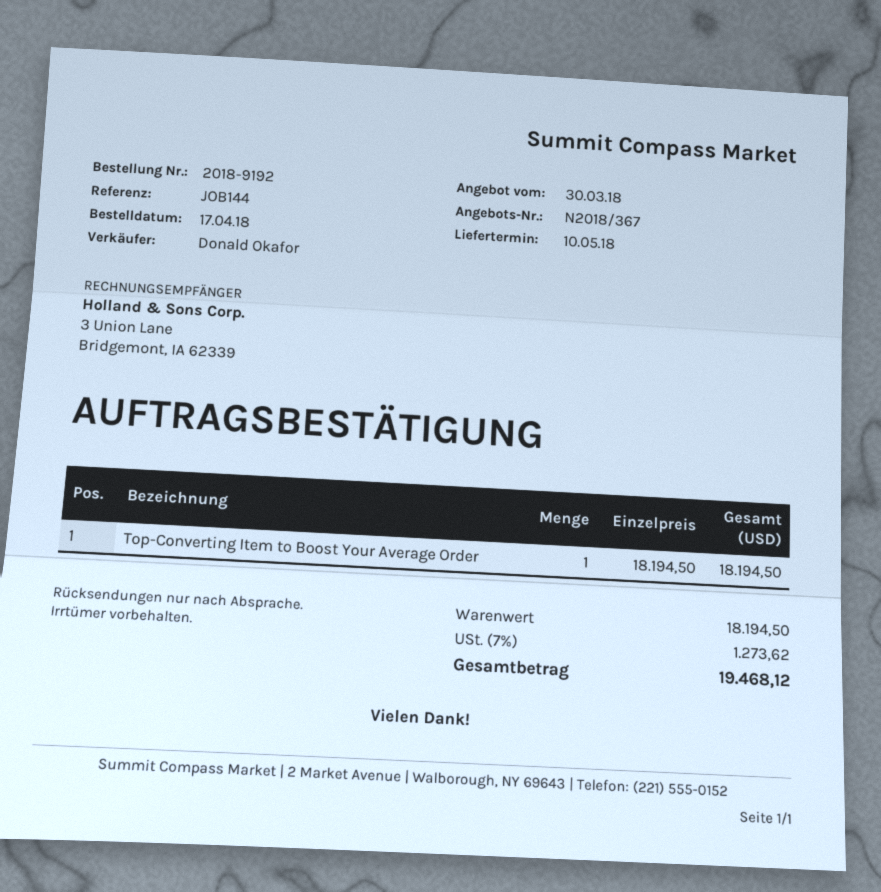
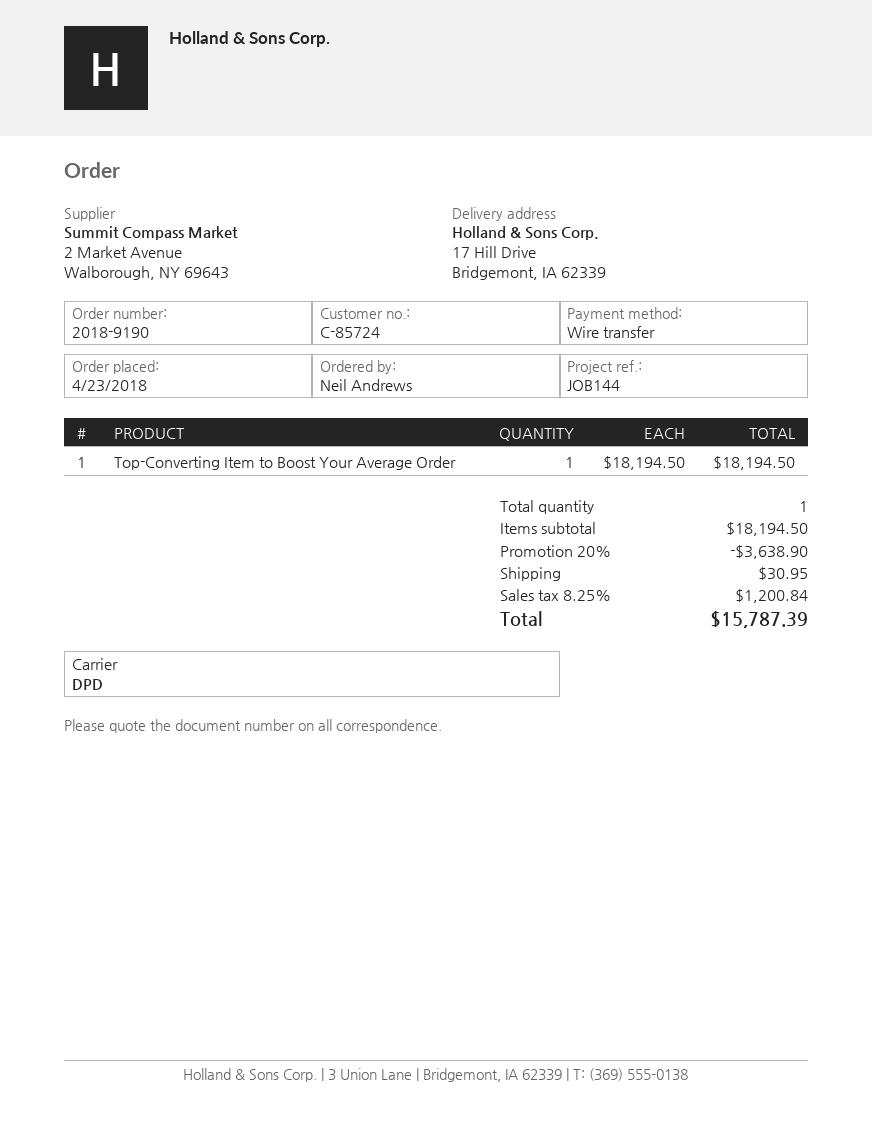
order number: 2018-9192 -> 2018-9190
order date: 2018-04-17 -> 2018-04-23
discount: none -> 20% = 3638.90
shipping: none -> 30.95
tax: 7% = 1273.62 -> 8.25% = 1200.84
total: 19468.12 -> 15787.39

